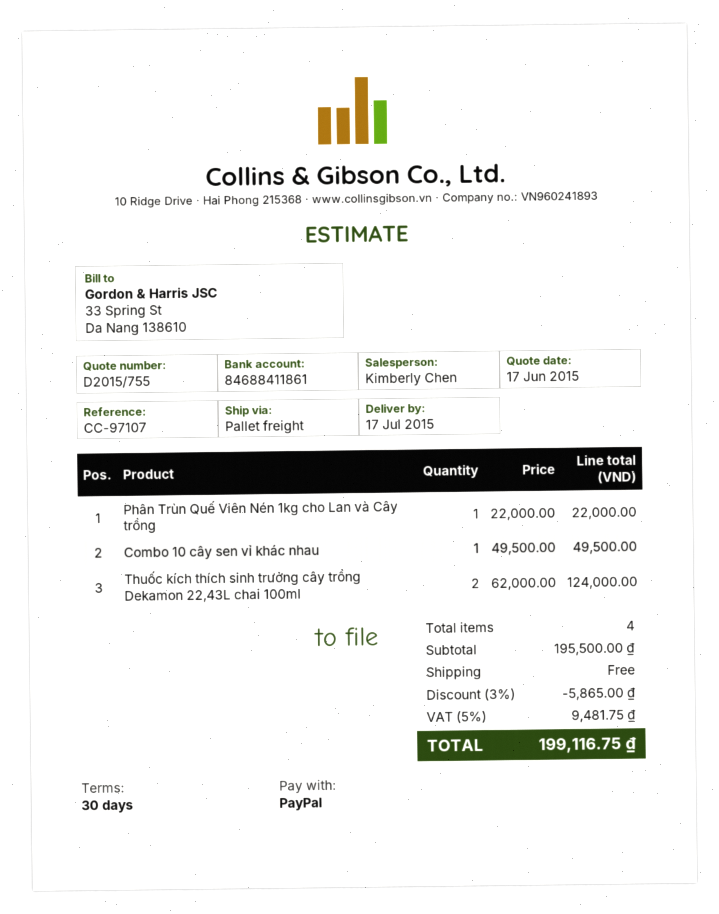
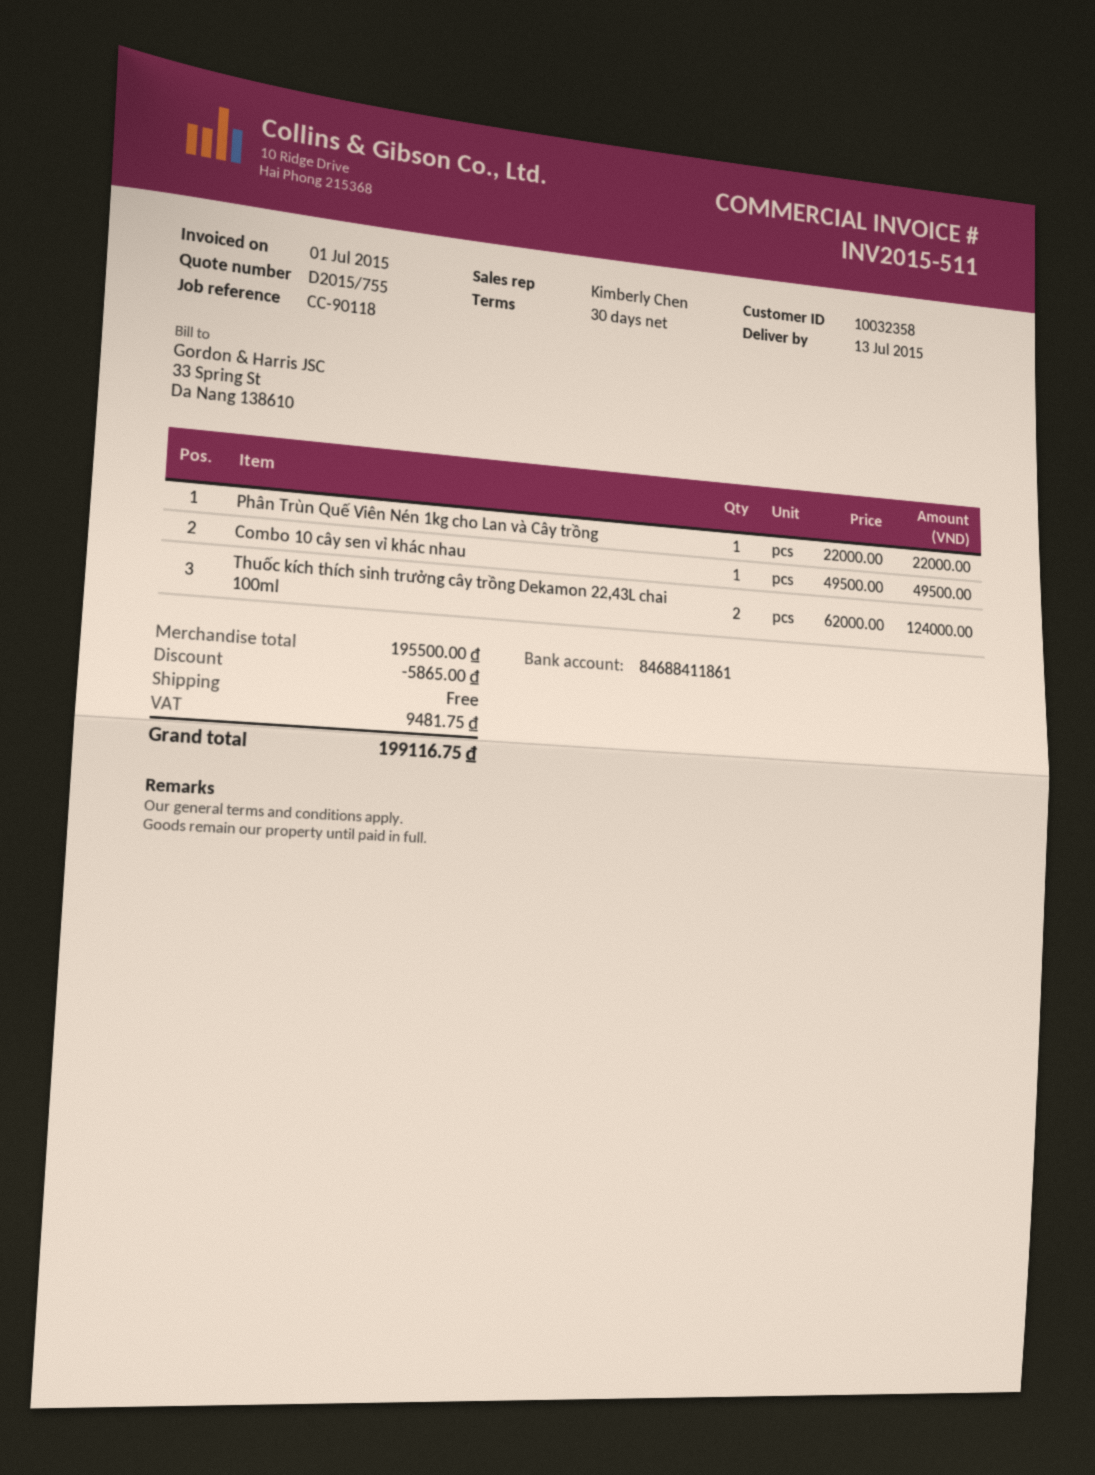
delivery date: 2015-07-17 -> 2015-07-13
reference: CC-97107 -> CC-90118

